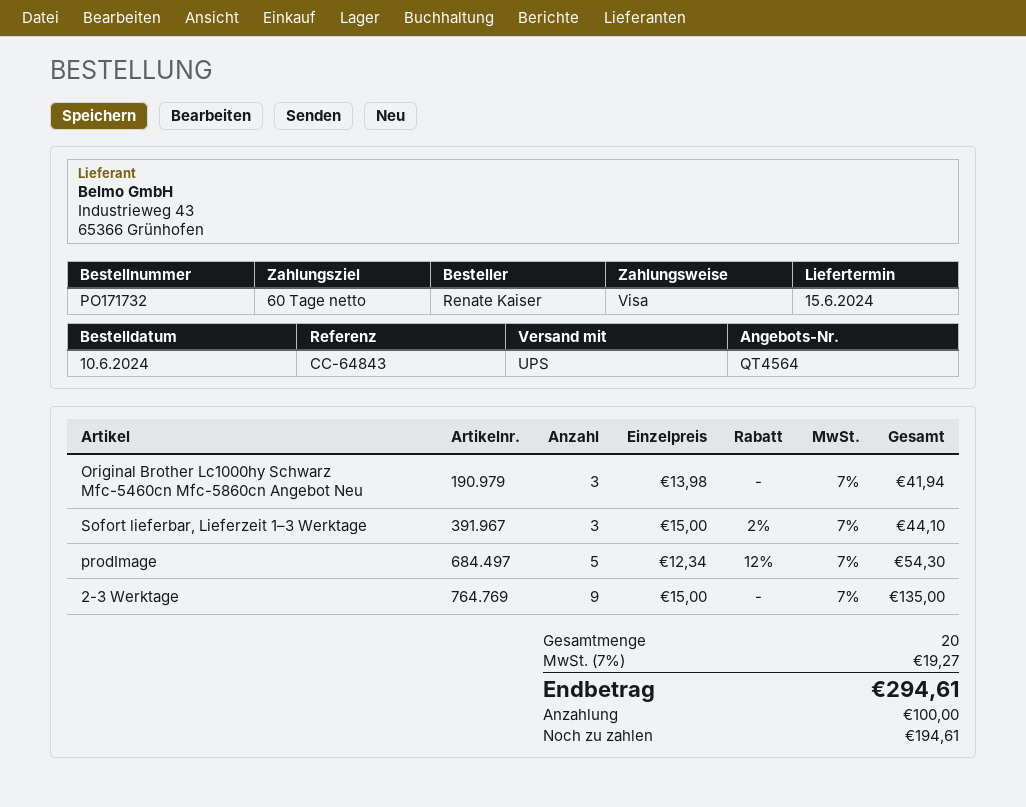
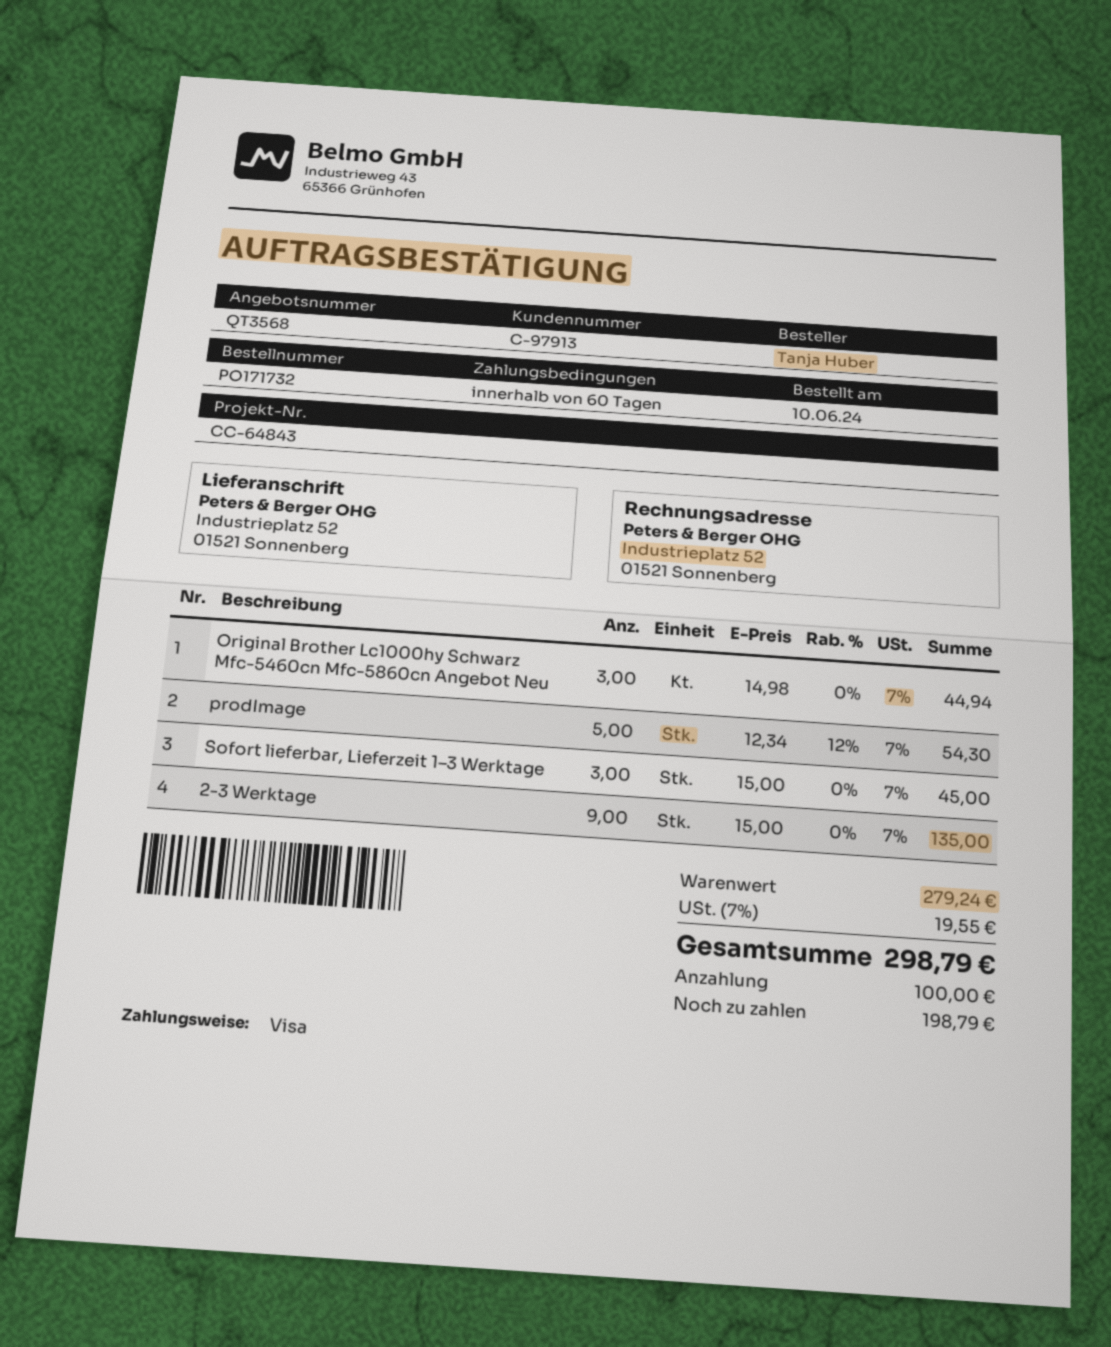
quote number: QT4564 -> QT3568
ordered by: Renate Kaiser -> Tanja Huber
Original Brother Lc1000hy Schwarz Mfc-5460cn Mfc-5860cn Angebot Neu: 3 x 13.98 = 41.94 -> 3 x 14.98 = 44.94
Sofort lieferbar, Lieferzeit 1–3 Werktage: 3 x 15.00 - 2% = 44.10 -> 3 x 15.00 = 45.00
tax: 7% = 19.27 -> 7% = 19.55
total: 294.61 -> 298.79
balance: 194.61 -> 198.79

